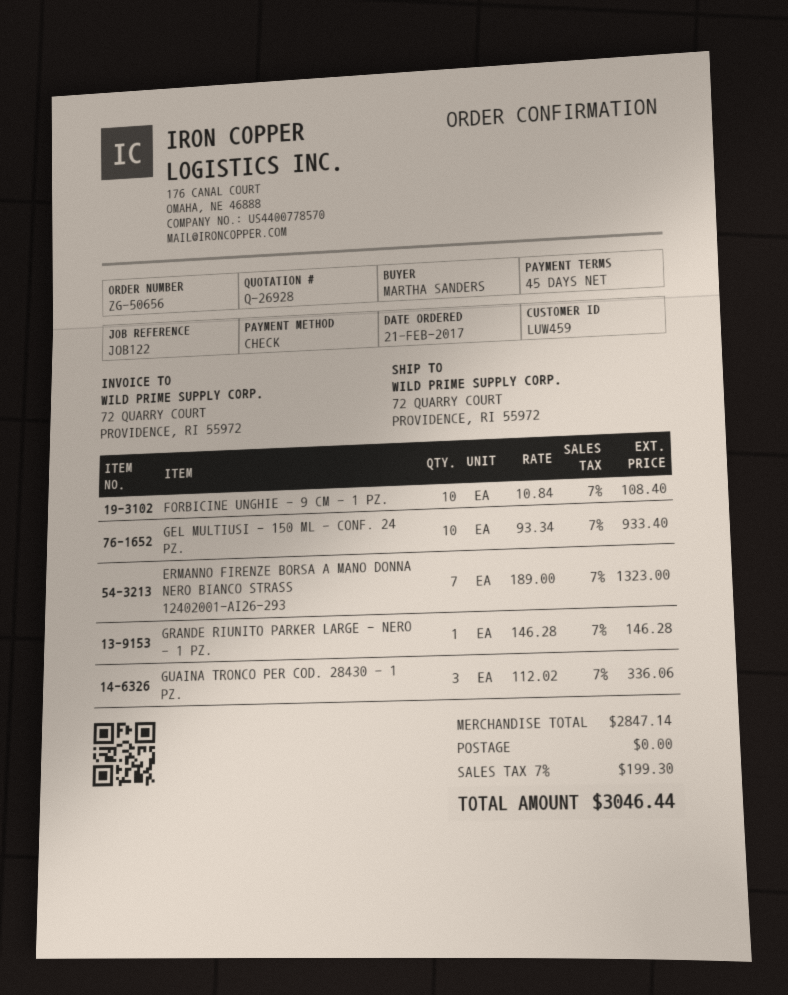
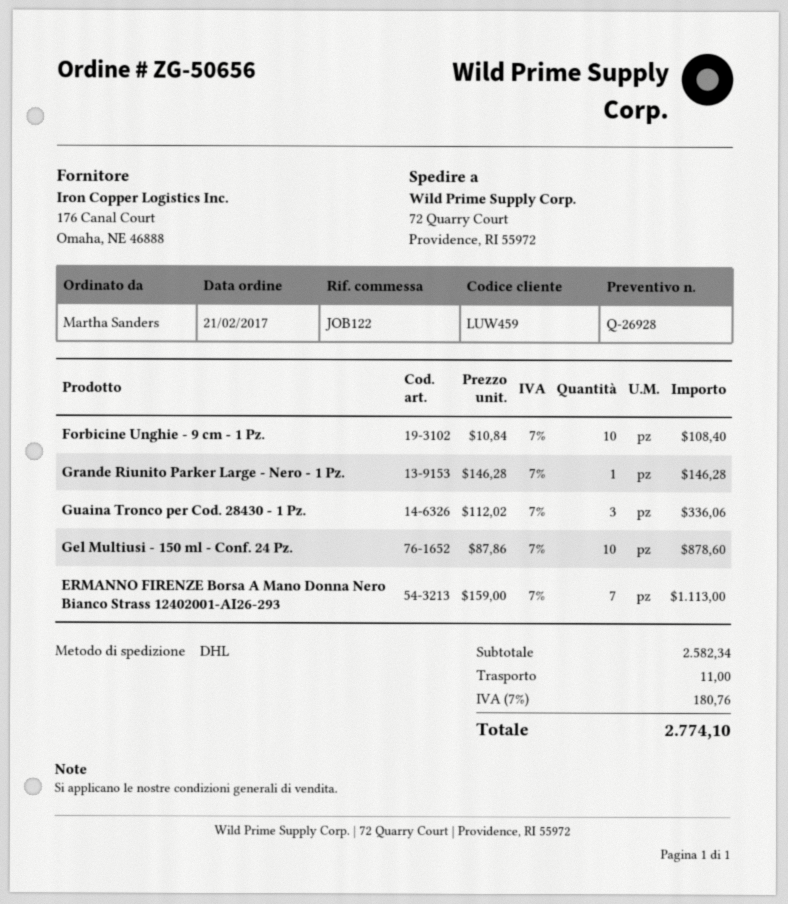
GEL MULTIUSI - 150 ML - CONF. 24 PZ.: 10 x 93.34 = 933.40 -> 10 x 87.86 = 878.60
ERMANNO FIRENZE BORSA A MANO DONNA NERO BIANCO STRASS 12402001-AI26-293: 7 x 189.00 = 1323.00 -> 7 x 159.00 = 1113.00
subtotal: 2847.14 -> 2582.34
shipping: 0.00 -> 11.00
tax: 7% = 199.30 -> 7% = 180.76
total: 3046.44 -> 2774.10

